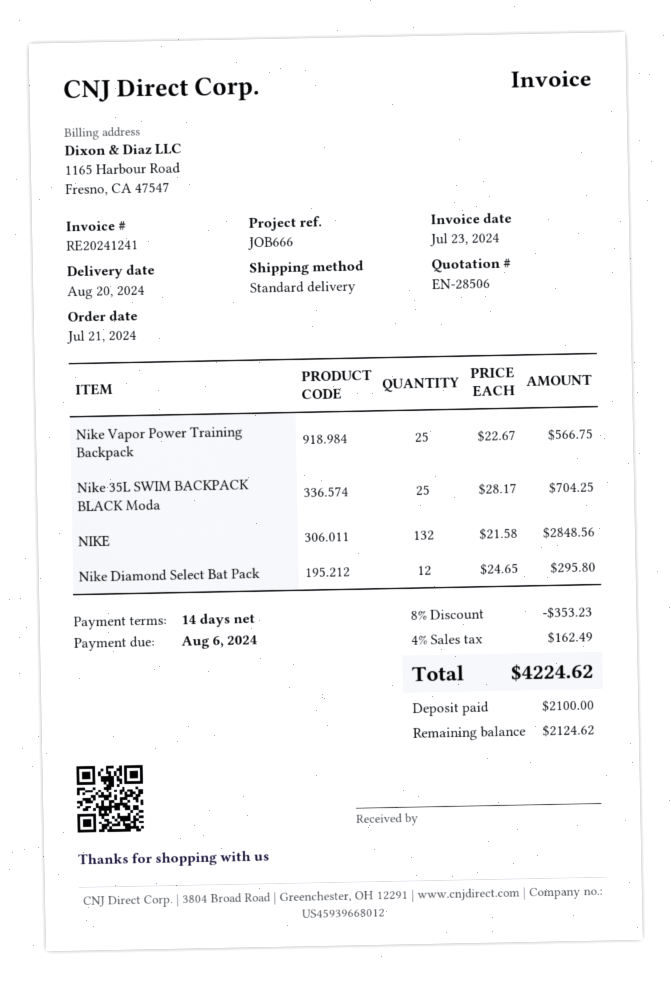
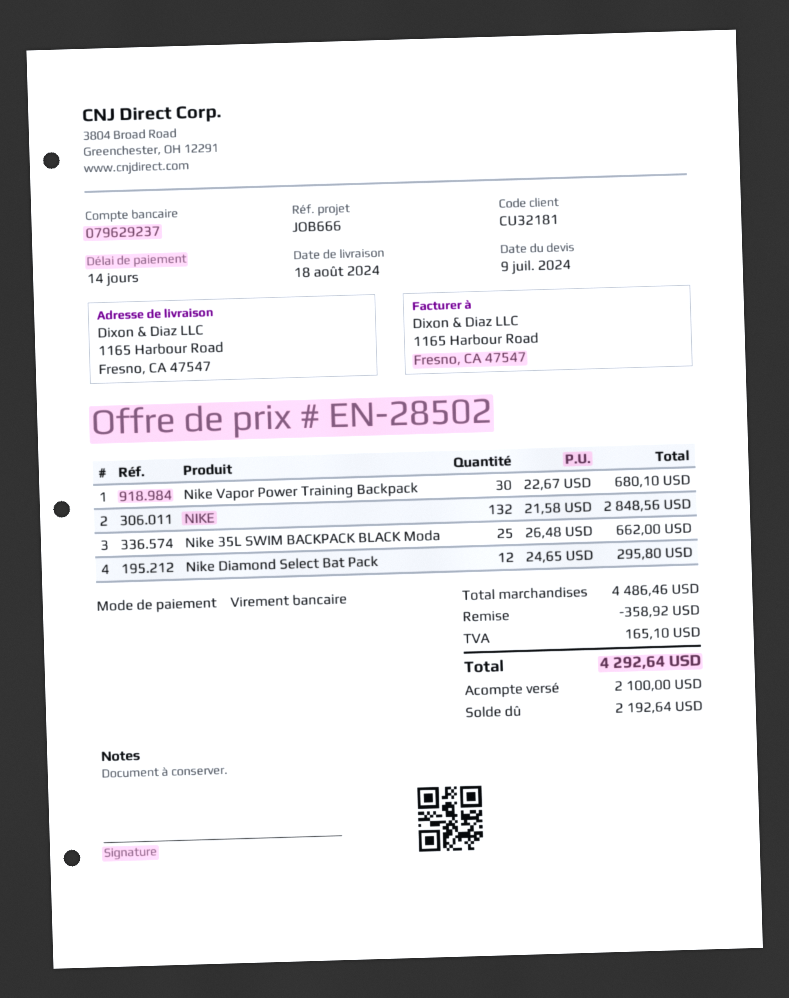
quote number: EN-28506 -> EN-28502
delivery date: 2024-08-20 -> 2024-08-18
Nike Vapor Power Training Backpack: 25 x 22.67 = 566.75 -> 30 x 22.67 = 680.10
Nike 35L SWIM BACKPACK BLACK Moda: 25 x 28.17 = 704.25 -> 25 x 26.48 = 662.00
discount: 353.23 -> 358.92
tax: 162.49 -> 165.10
total: 4224.62 -> 4292.64
balance: 2124.62 -> 2192.64

